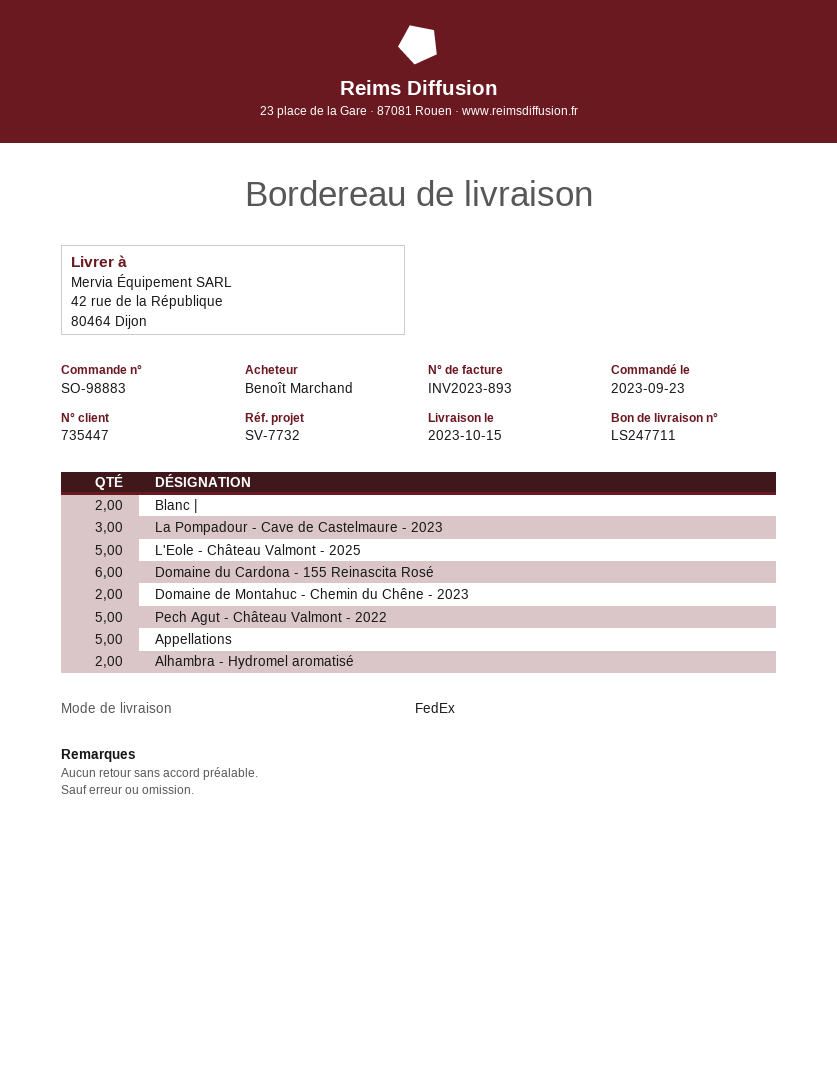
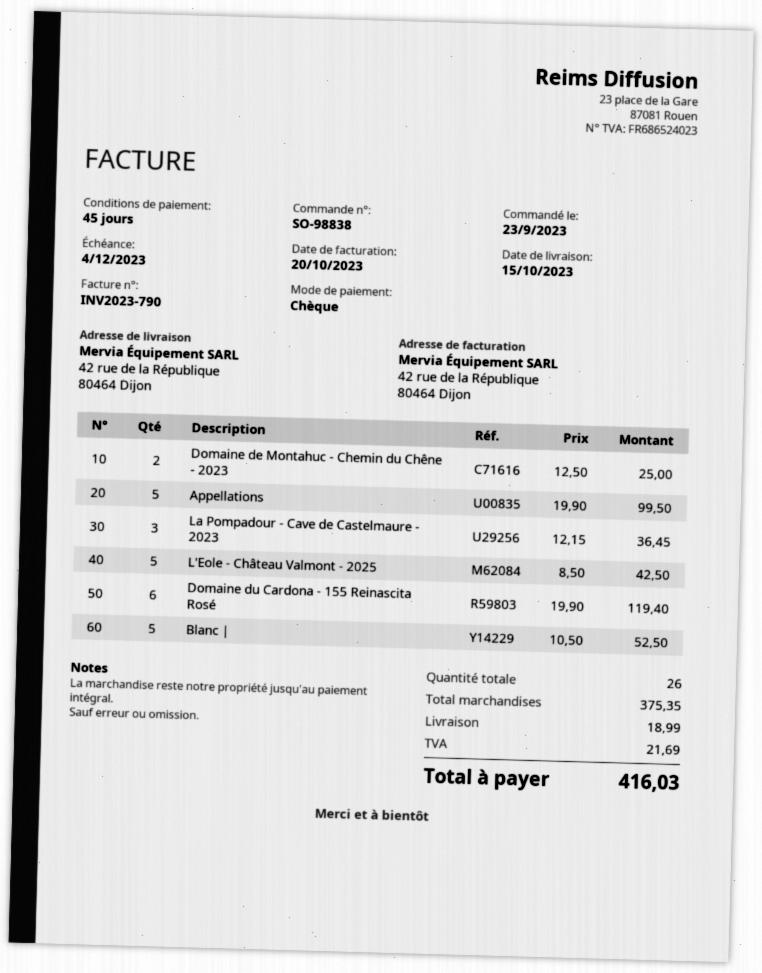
order number: SO-98883 -> SO-98838
invoice number: INV2023-893 -> INV2023-790
Blanc |: 2 -> 5
Pech Agut - Château Valmont - 2022: 5 -> none
Alhambra - Hydromel aromatisé: 2 -> none

